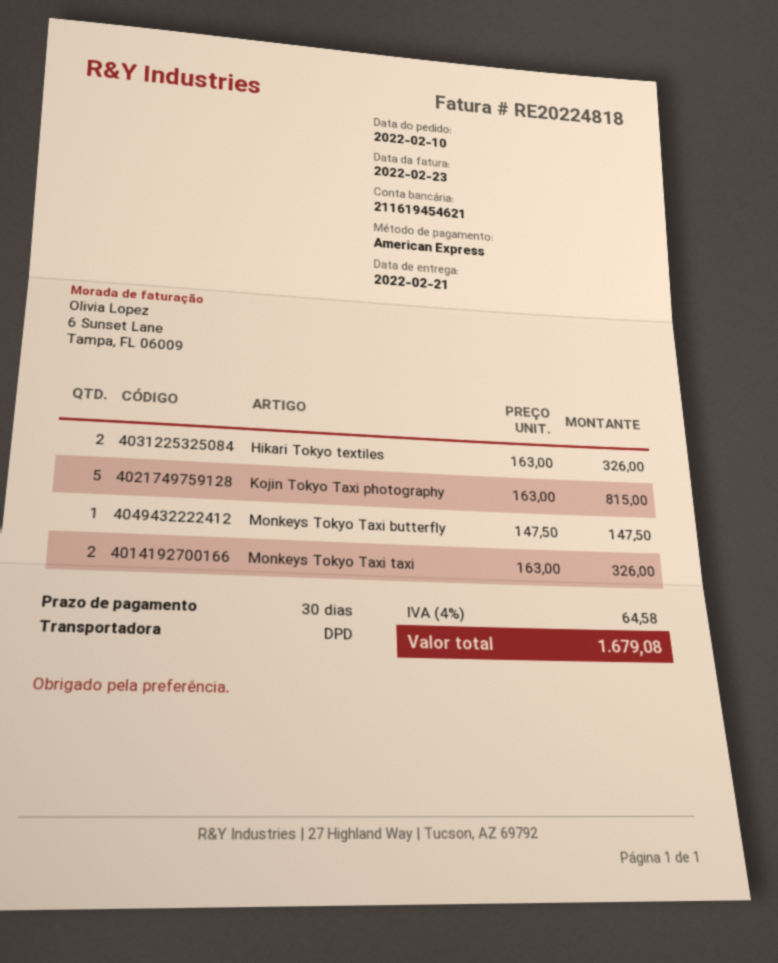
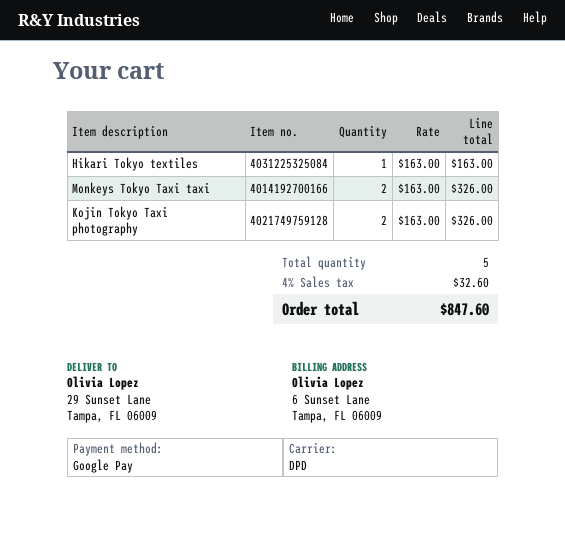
payment method: American Express -> Google Pay
Hikari Tokyo textiles: 2 x 163.00 = 326.00 -> 1 x 163.00 = 163.00
Kojin Tokyo Taxi photography: 5 x 163.00 = 815.00 -> 2 x 163.00 = 326.00
Monkeys Tokyo Taxi butterfly: 1 x 147.50 = 147.50 -> none
tax: 4% = 64.58 -> 4% = 32.60
total: 1679.08 -> 847.60

